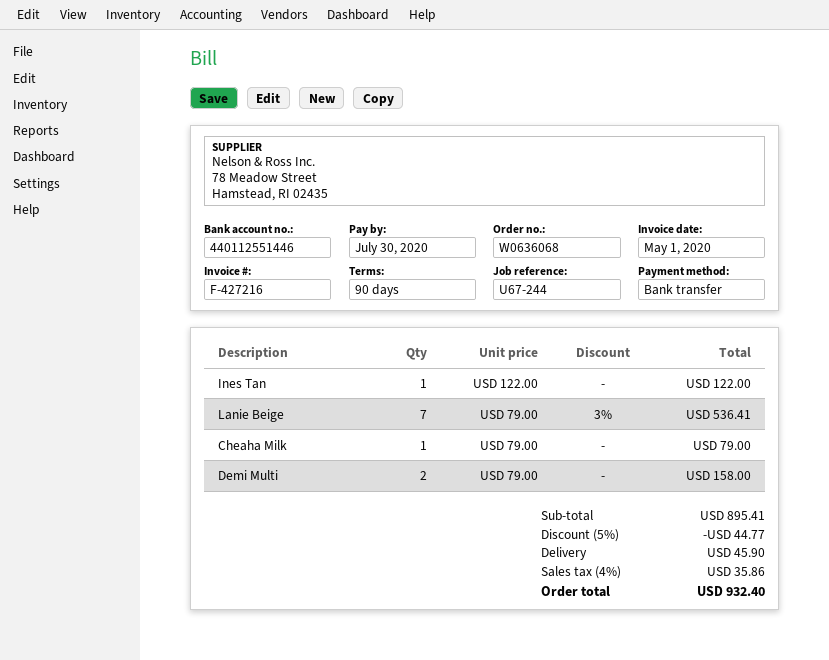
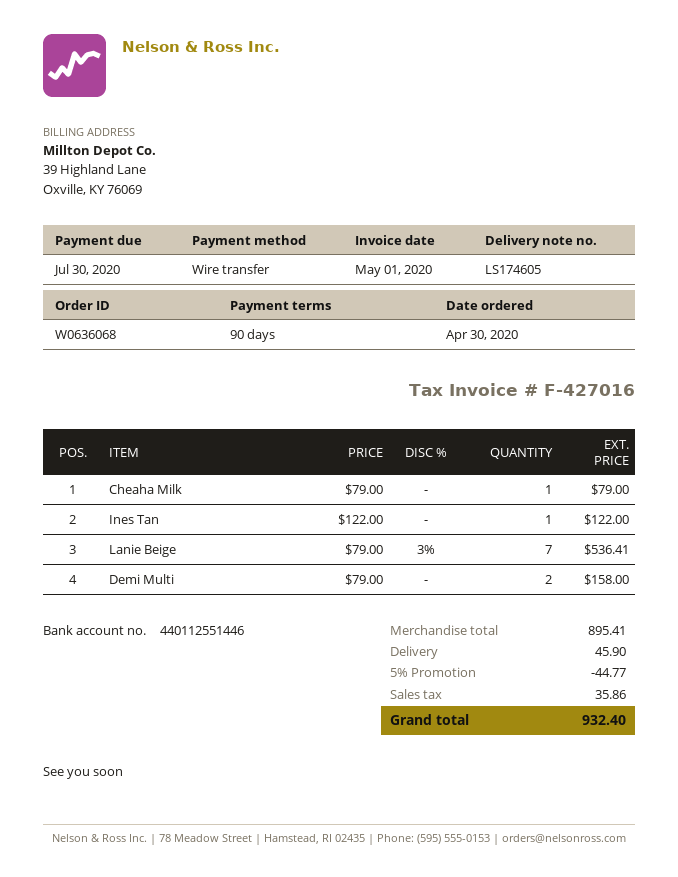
invoice number: F-427216 -> F-427016

